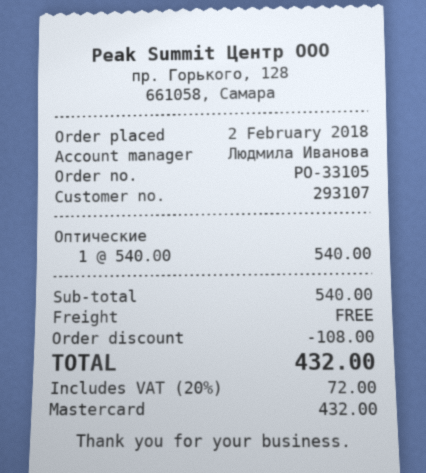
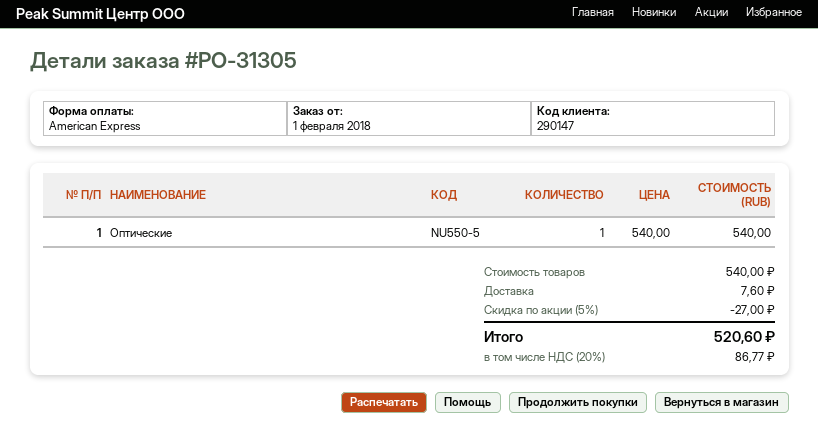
order number: PO-33105 -> PO-31305
order date: 2018-02-02 -> 2018-02-01
customer number: 293107 -> 290147
payment method: Mastercard -> American Express
discount: 108.00 -> 27.00
shipping: 0.00 -> 7.60
tax: 20% = 72.00 -> 20% = 86.77
total: 432.00 -> 520.60

